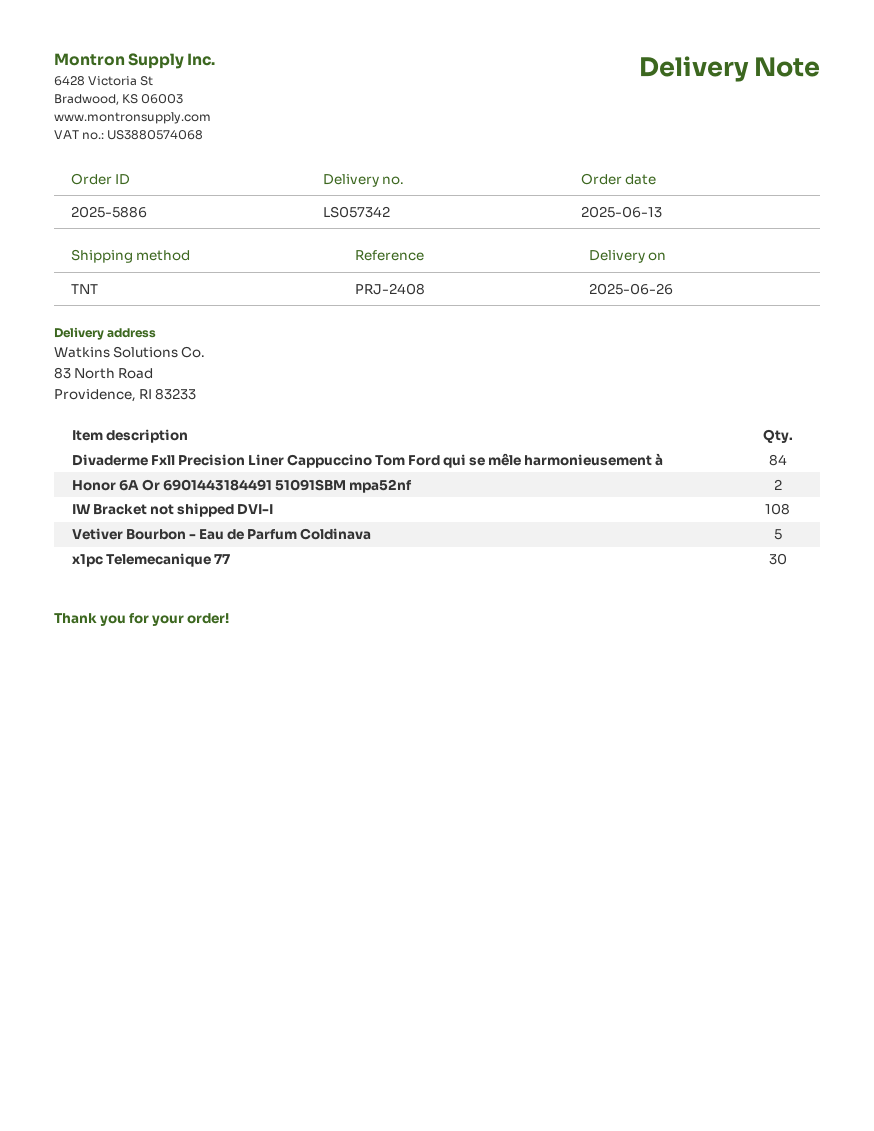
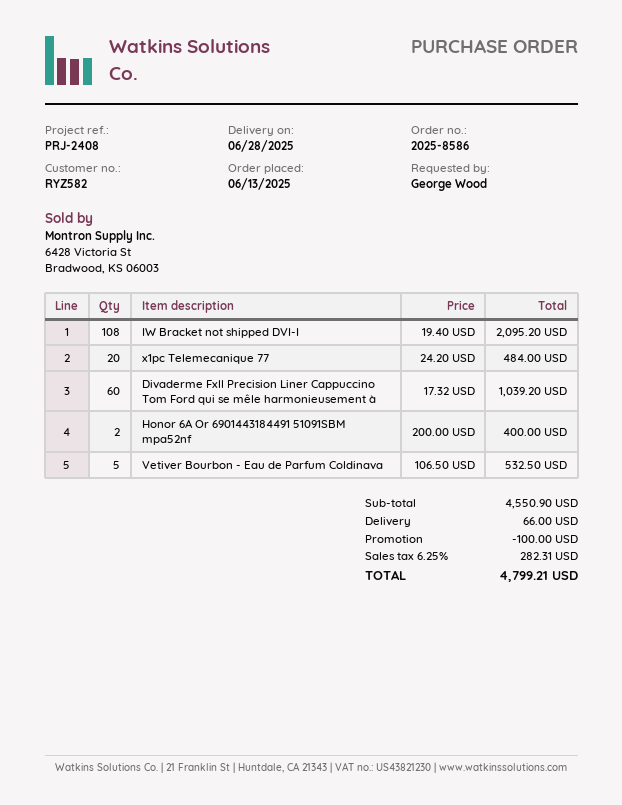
order number: 2025-5886 -> 2025-8586
delivery date: 2025-06-26 -> 2025-06-28
Divaderme Fxll Precision Liner Cappuccino Tom Ford qui se mêle harmonieusement à: 84 -> 60
x1pc Telemecanique 77: 30 -> 20

